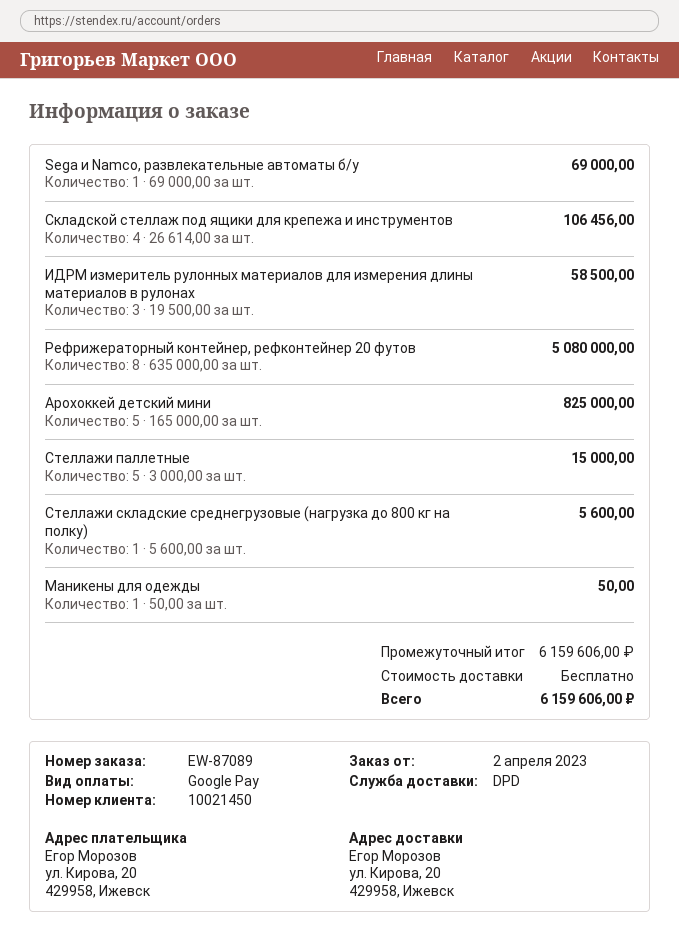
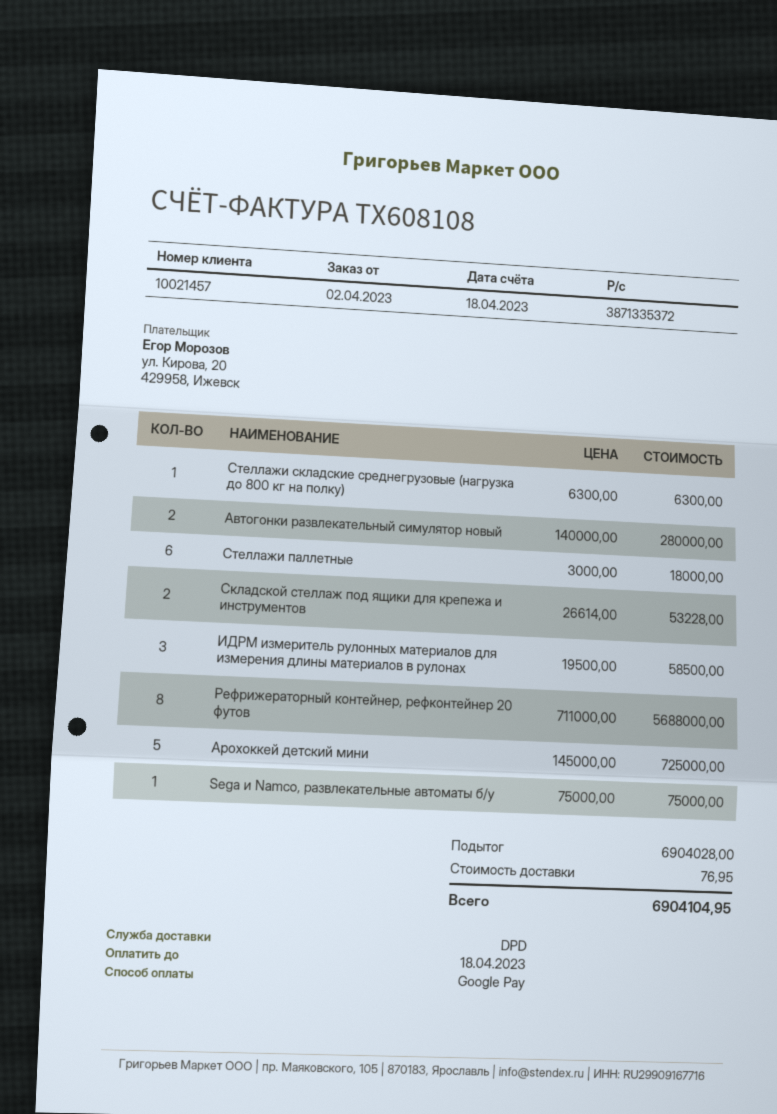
customer number: 10021450 -> 10021457
Sega и Namco, развлекательные автоматы б/у: 1 x 69000.00 = 69000.00 -> 1 x 75000.00 = 75000.00
Складской стеллаж под ящики для крепежа и инструментов: 4 x 26614.00 = 106456.00 -> 2 x 26614.00 = 53228.00
Рефрижераторный контейнер, рефконтейнер 20 футов: 8 x 635000.00 = 5080000.00 -> 8 x 711000.00 = 5688000.00
Арохоккей детский мини: 5 x 165000.00 = 825000.00 -> 5 x 145000.00 = 725000.00
Стеллажи паллетные: 5 x 3000.00 = 15000.00 -> 6 x 3000.00 = 18000.00
Стеллажи складские среднегрузовые (нагрузка до 800 кг на полку): 1 x 5600.00 = 5600.00 -> 1 x 6300.00 = 6300.00
Маникены для одежды: 1 x 50.00 = 50.00 -> none
Автогонки развлекательный симулятор новый: none -> 2 x 140000.00 = 280000.00
subtotal: 6159606.00 -> 6904028.00
shipping: 0.00 -> 76.95
total: 6159606.00 -> 6904104.95

